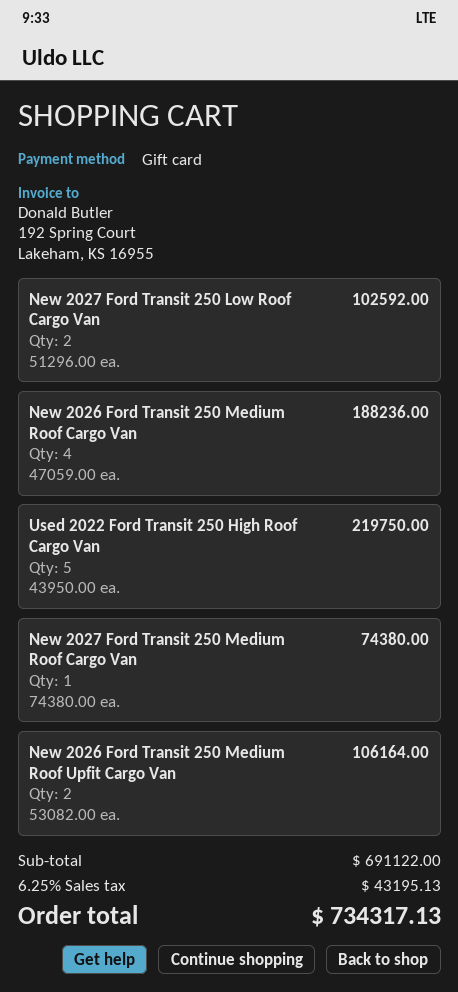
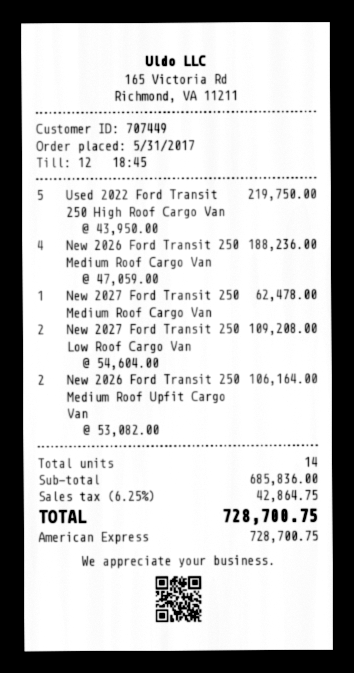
payment method: gift card -> American Express
New 2027 Ford Transit 250 Low Roof Cargo Van: 2 x 51296.00 = 102592.00 -> 2 x 54604.00 = 109208.00
New 2027 Ford Transit 250 Medium Roof Cargo Van: 1 x 74380.00 = 74380.00 -> 1 x 62478.00 = 62478.00
subtotal: 691122.00 -> 685836.00
tax: 6.25% = 43195.13 -> 6.25% = 42864.75
total: 734317.13 -> 728700.75

